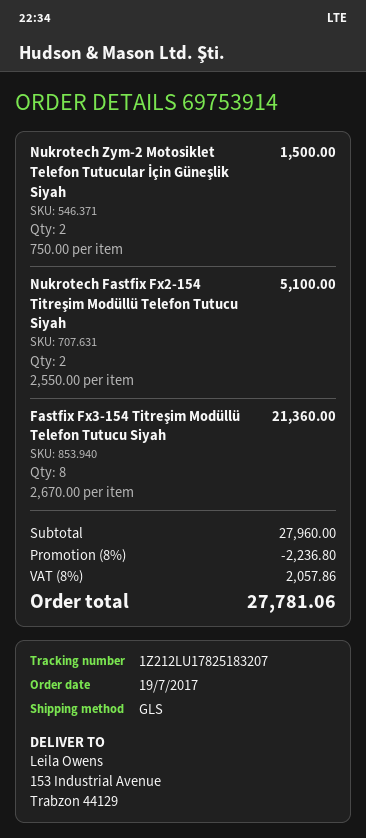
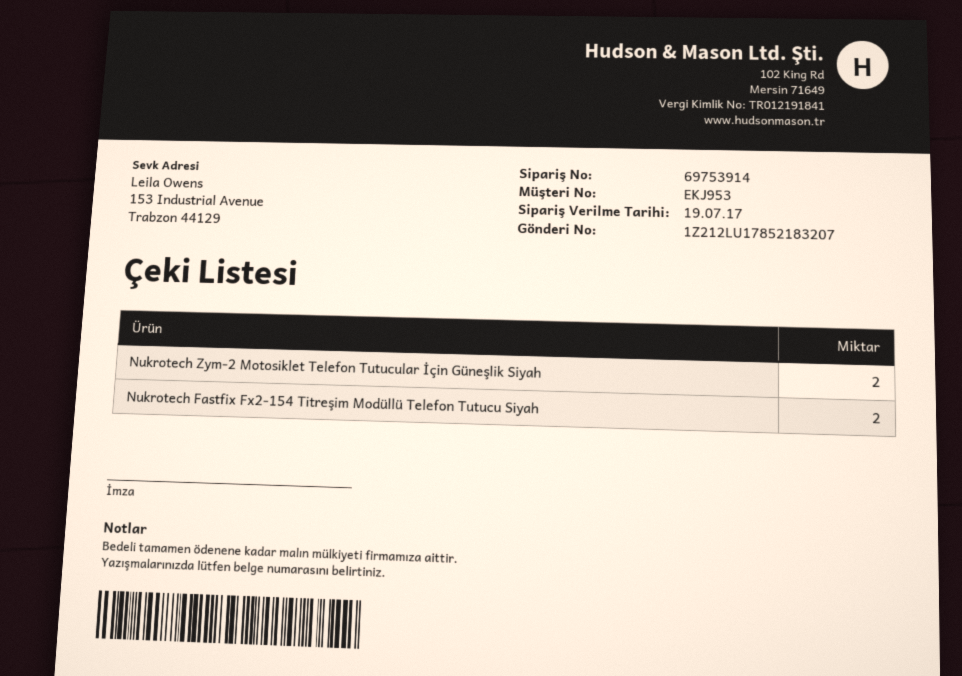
tracking number: 1Z212LU17825183207 -> 1Z212LU17852183207
Fastfix Fx3-154 Titreşim Modüllü Telefon Tutucu Siyah: 8 -> none

